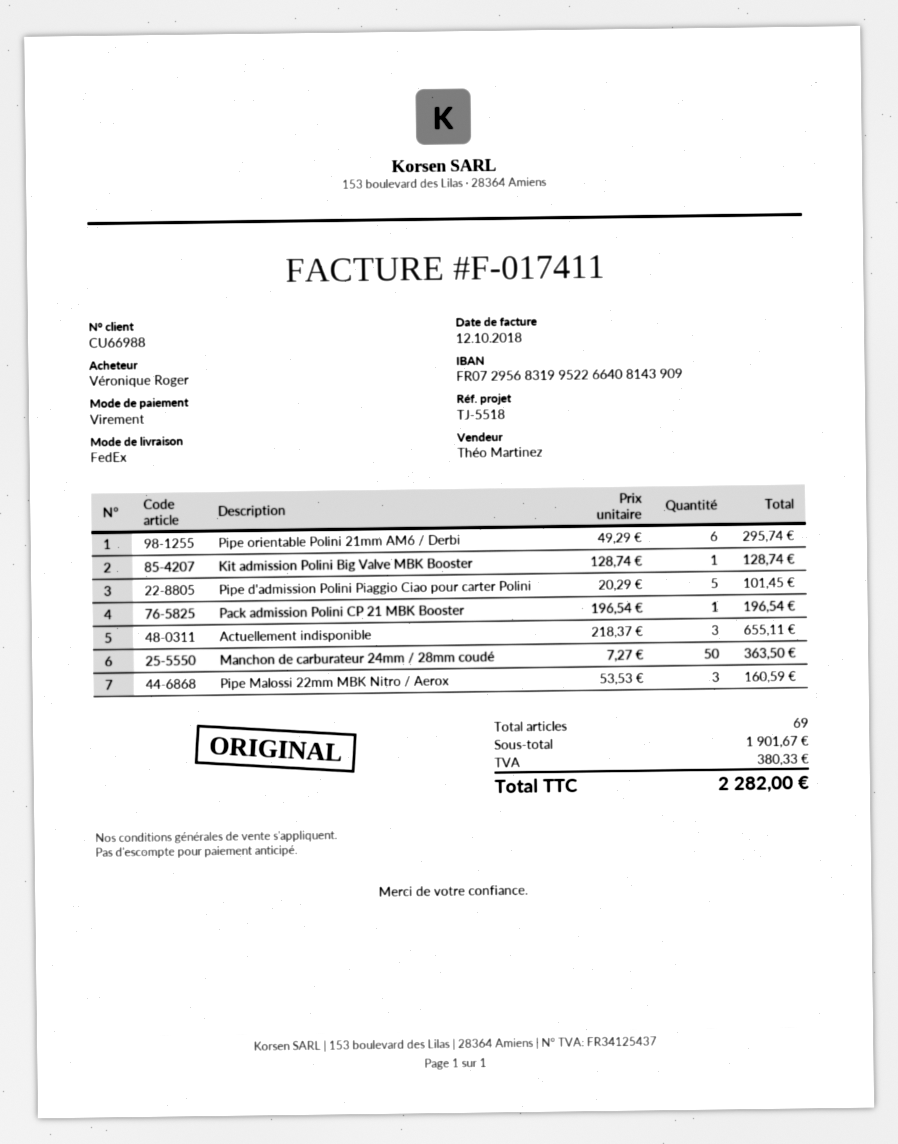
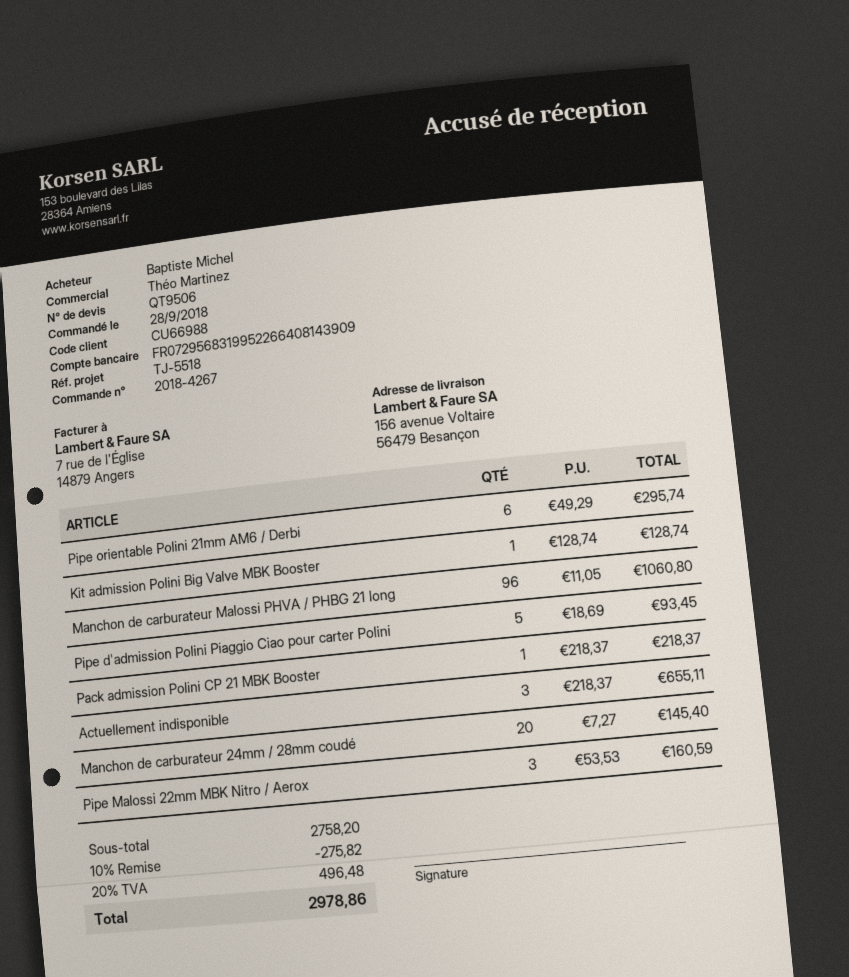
ordered by: Véronique Roger -> Baptiste Michel
Pipe d'admission Polini Piaggio Ciao pour carter Polini: 5 x 20.29 = 101.45 -> 5 x 18.69 = 93.45
Pack admission Polini CP 21 MBK Booster: 1 x 196.54 = 196.54 -> 1 x 218.37 = 218.37
Manchon de carburateur 24mm / 28mm coudé: 50 x 7.27 = 363.50 -> 20 x 7.27 = 145.40
Manchon de carburateur Malossi PHVA / PHBG 21 long: none -> 96 x 11.05 = 1060.80
subtotal: 1901.67 -> 2758.20
discount: none -> 10% = 275.82
tax: 380.33 -> 496.48
total: 2282.00 -> 2978.86

